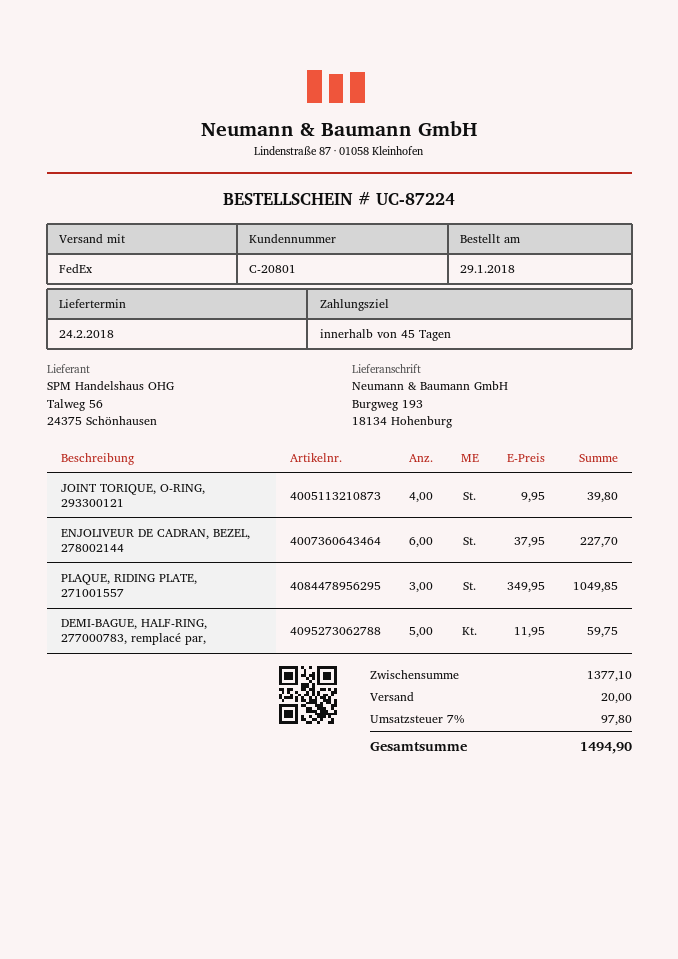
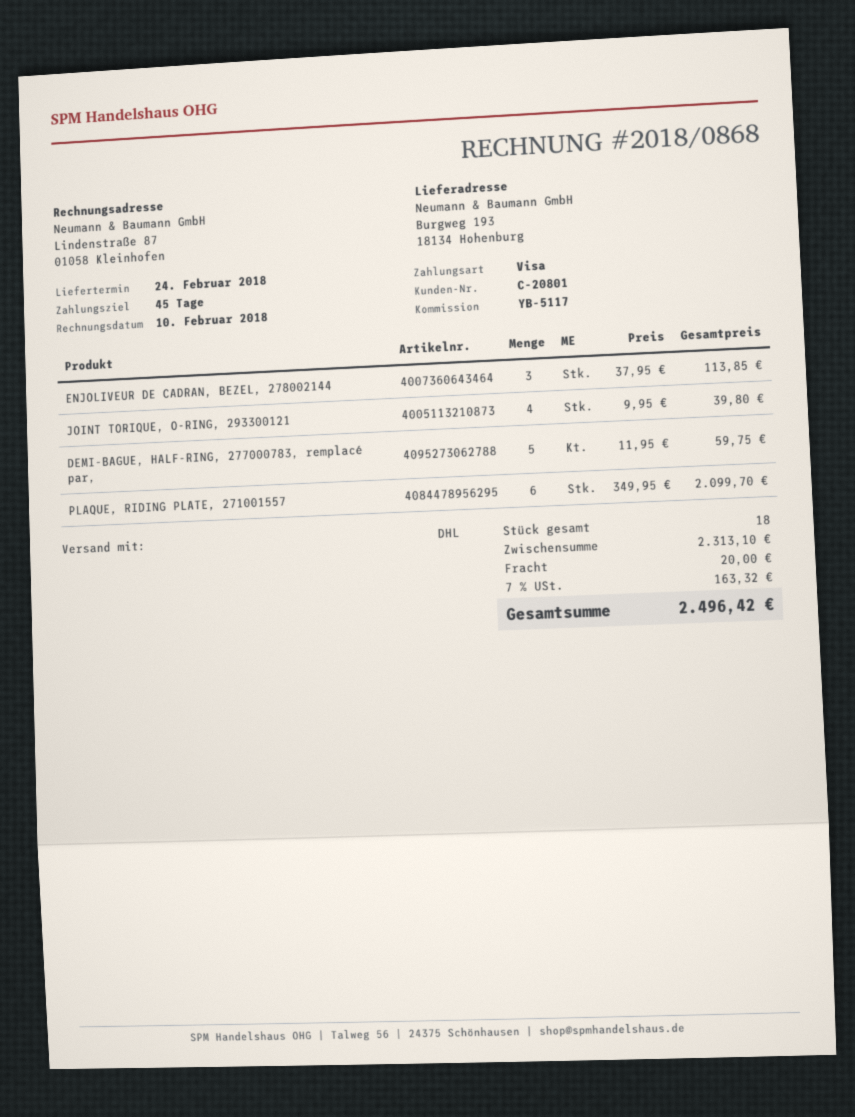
shipping method: FedEx -> DHL
ENJOLIVEUR DE CADRAN, BEZEL, 278002144: 6 x 37.95 = 227.70 -> 3 x 37.95 = 113.85
PLAQUE, RIDING PLATE, 271001557: 3 x 349.95 = 1049.85 -> 6 x 349.95 = 2099.70
subtotal: 1377.10 -> 2313.10
tax: 7% = 97.80 -> 7% = 163.32
total: 1494.90 -> 2496.42

